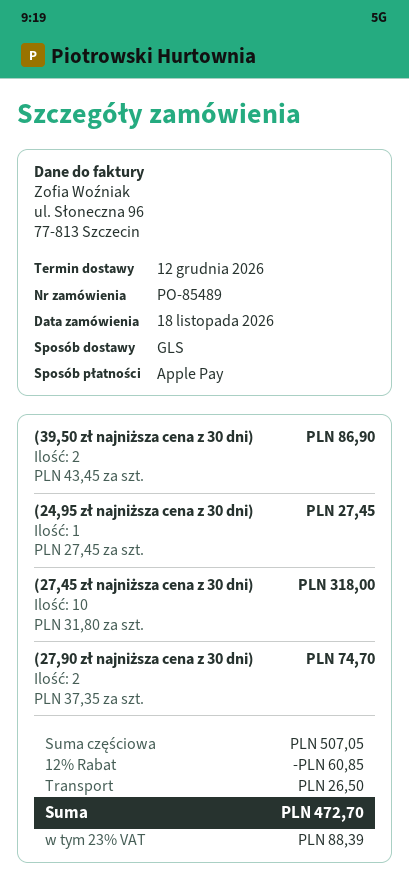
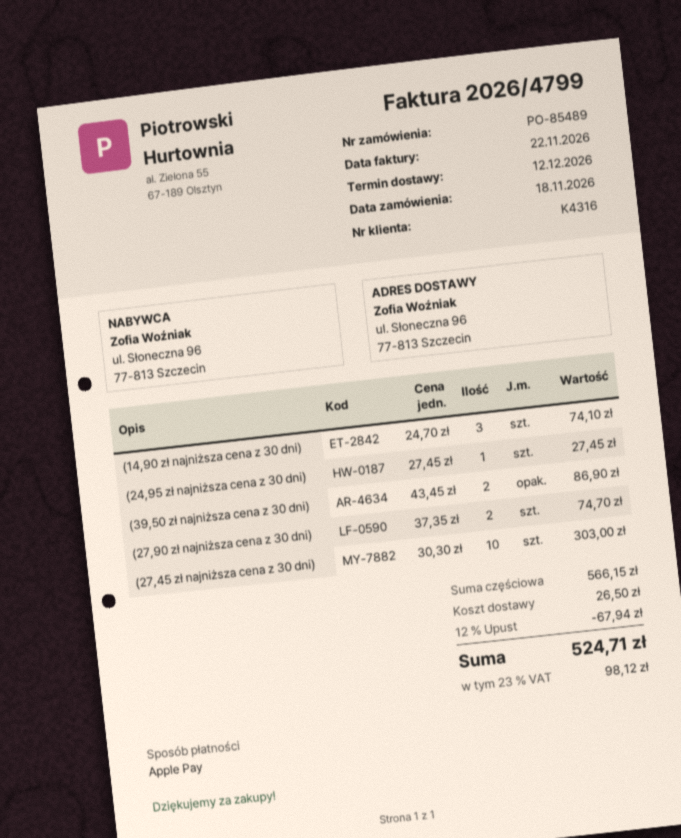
(27,45 zł najniższa cena z 30 dni): 10 x 31.80 = 318.00 -> 10 x 30.30 = 303.00
(14,90 zł najniższa cena z 30 dni): none -> 3 x 24.70 = 74.10
subtotal: 507.05 -> 566.15
discount: 12% = 60.85 -> 12% = 67.94
tax: 23% = 88.39 -> 23% = 98.12
total: 472.70 -> 524.71

